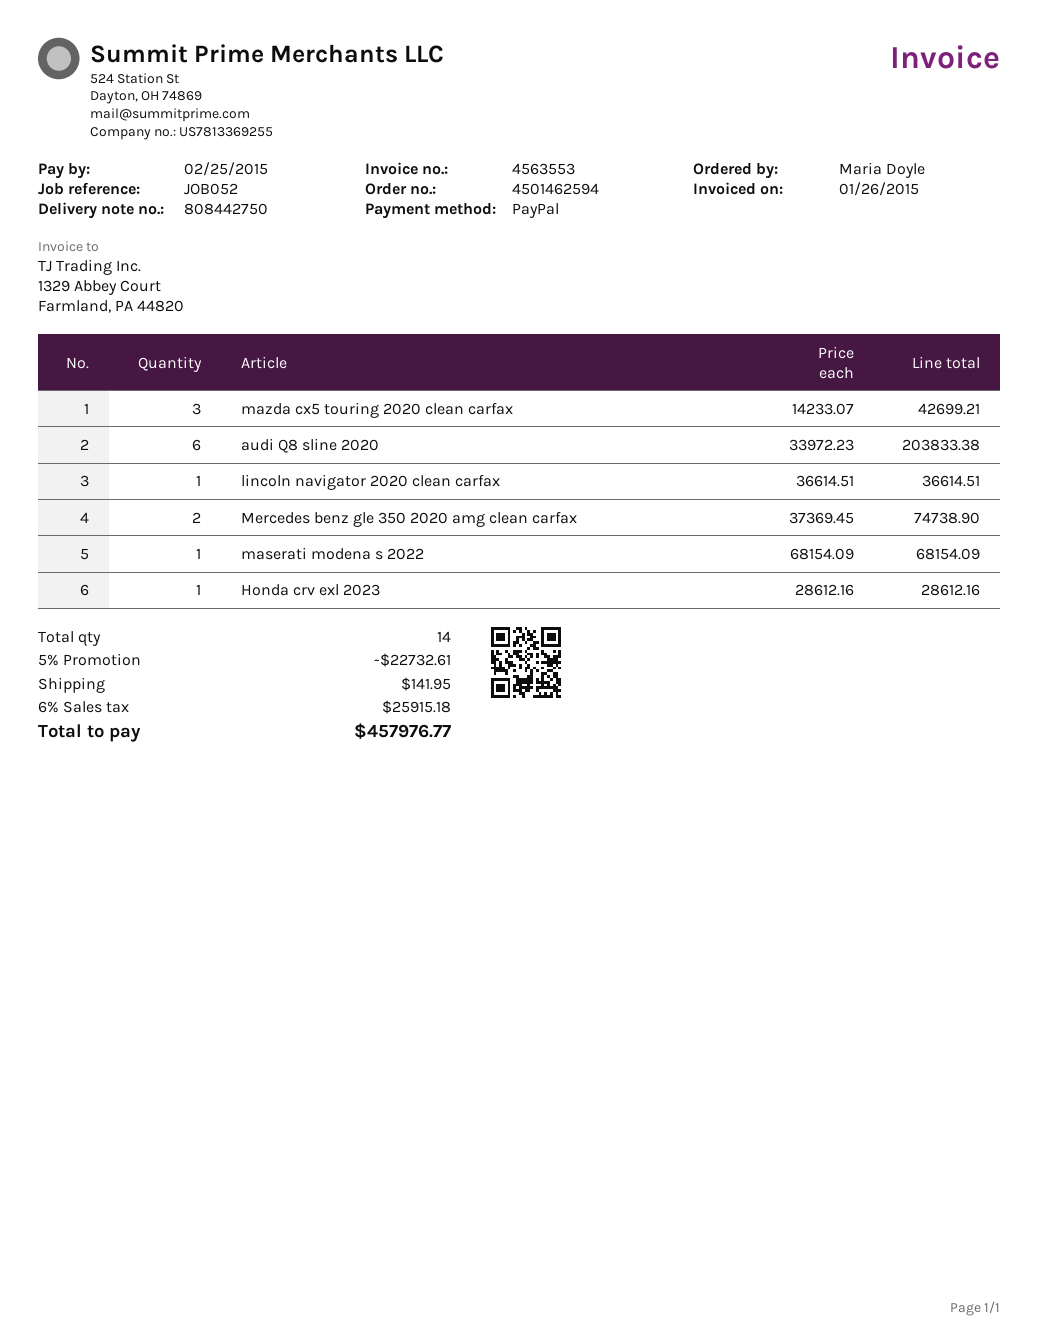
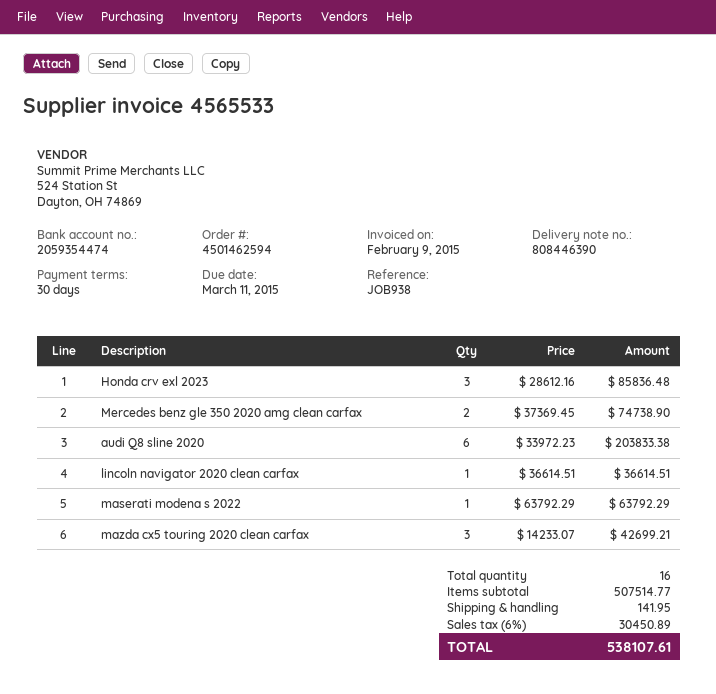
delivery note number: 808442750 -> 808446390
invoice number: 4563553 -> 4565533
invoice date: 2015-01-26 -> 2015-02-09
due date: 2015-02-25 -> 2015-03-11
reference: JOB052 -> JOB938
maserati modena s 2022: 1 x 68154.09 = 68154.09 -> 1 x 63792.29 = 63792.29
Honda crv exl 2023: 1 x 28612.16 = 28612.16 -> 3 x 28612.16 = 85836.48
total quantity: 14 -> 16
discount: 5% = 22732.61 -> none
tax: 6% = 25915.18 -> 6% = 30450.89
total: 457976.77 -> 538107.61

